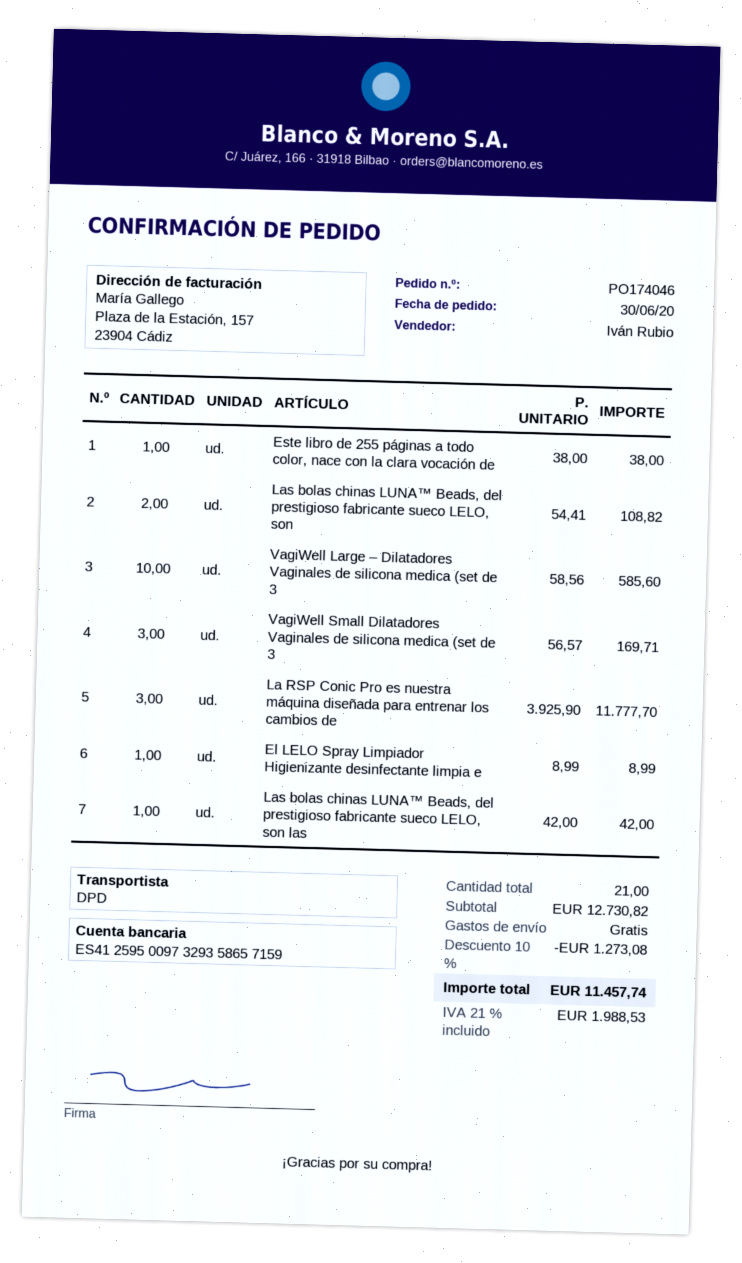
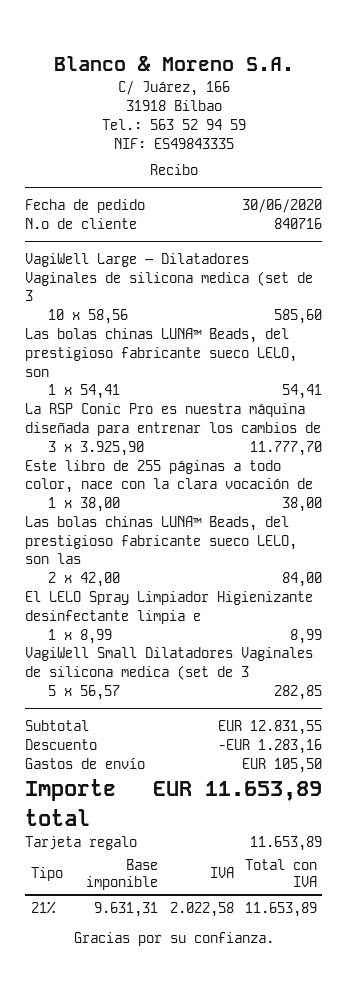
Las bolas chinas LUNA™ Beads, del prestigioso fabricante sueco LELO, son: 2 x 54.41 = 108.82 -> 1 x 54.41 = 54.41
VagiWell Small Dilatadores Vaginales de silicona medica (set de 3: 3 x 56.57 = 169.71 -> 5 x 56.57 = 282.85
Las bolas chinas LUNA™ Beads, del prestigioso fabricante sueco LELO, son las: 1 x 42.00 = 42.00 -> 2 x 42.00 = 84.00
subtotal: 12730.82 -> 12831.55
discount: 1273.08 -> 1283.16
shipping: 0.00 -> 105.50
tax: 21% = 1988.53 -> 21% = 2022.58
total: 11457.74 -> 11653.89

